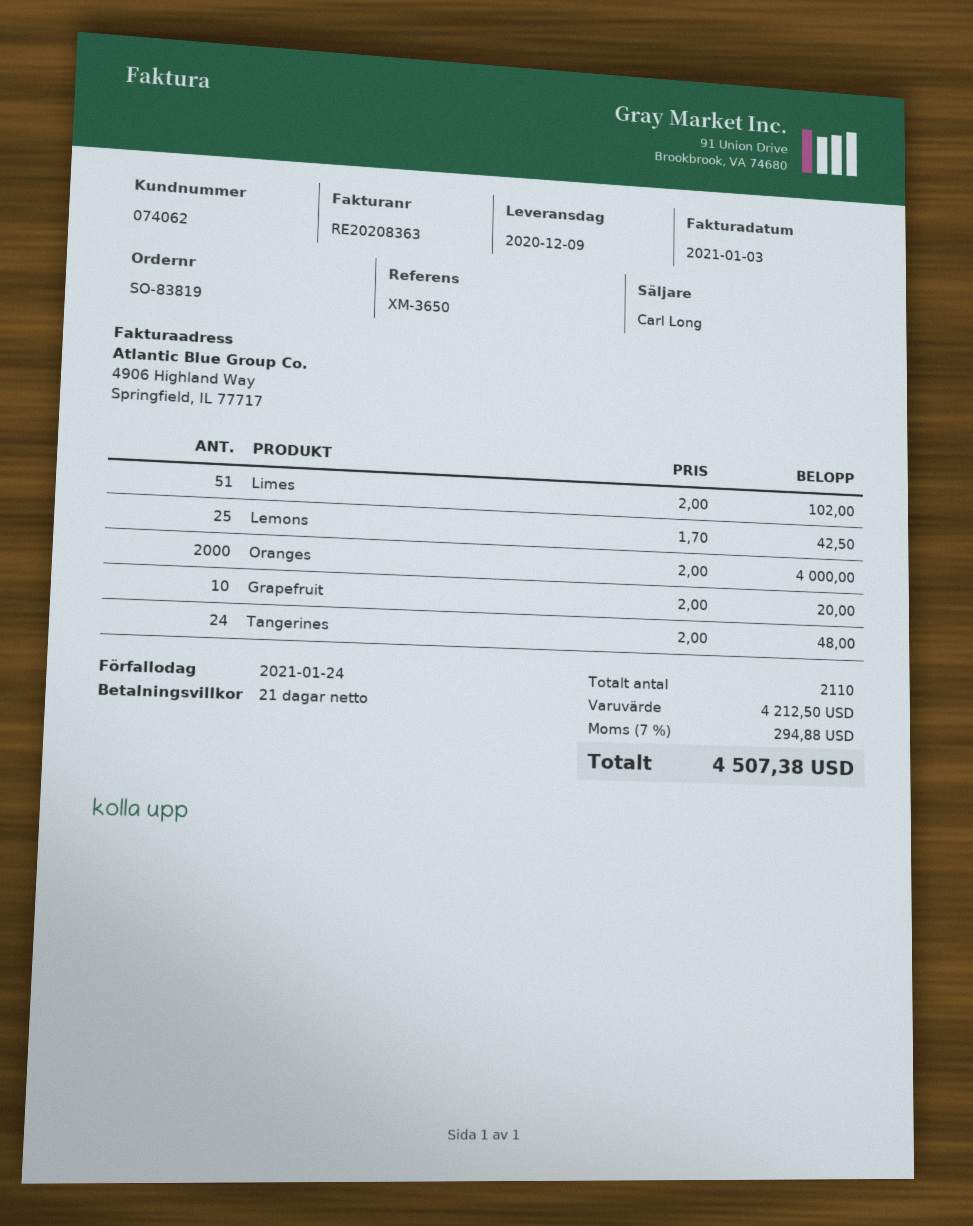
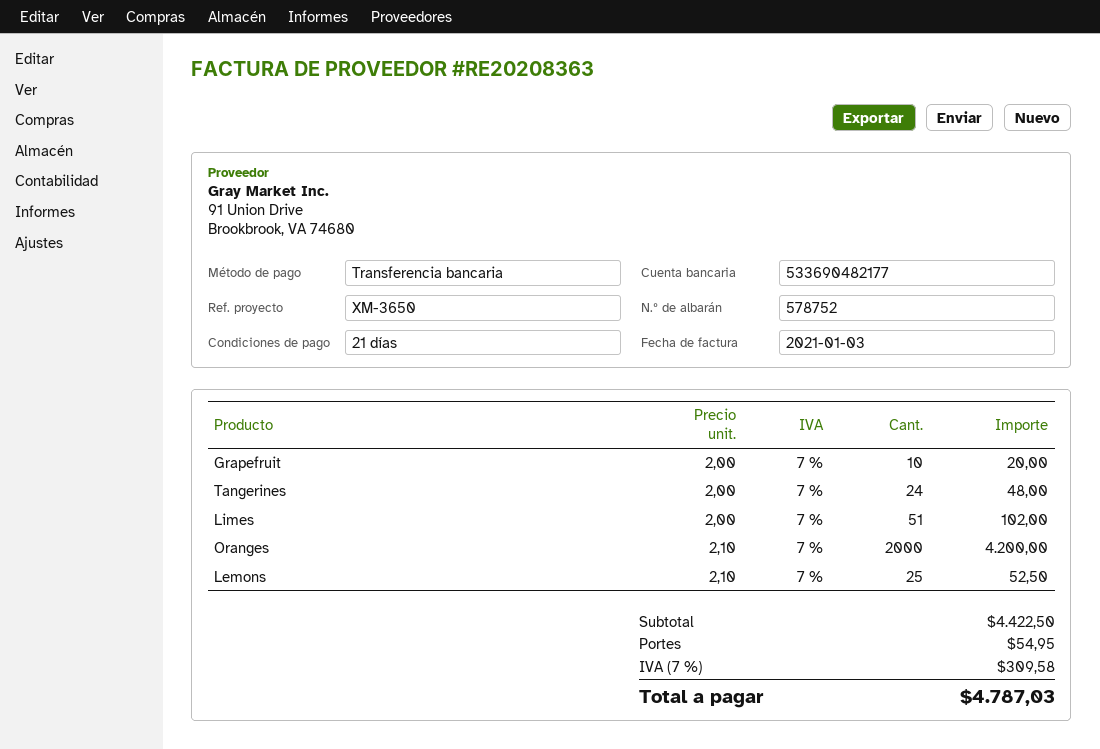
Lemons: 25 x 1.70 = 42.50 -> 25 x 2.10 = 52.50
Oranges: 2000 x 2.00 = 4000.00 -> 2000 x 2.10 = 4200.00
subtotal: 4212.50 -> 4422.50
shipping: none -> 54.95
tax: 7% = 294.88 -> 7% = 309.58
total: 4507.38 -> 4787.03

